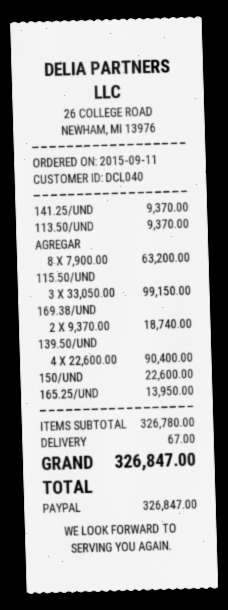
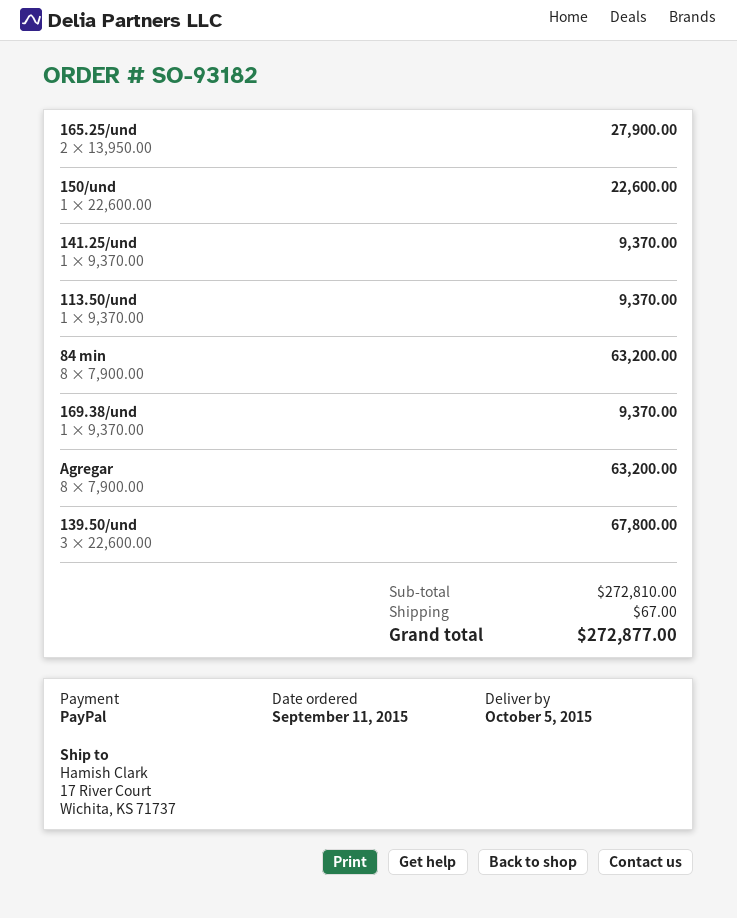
115.50/UND: 3 x 33050.00 = 99150.00 -> none
169.38/UND: 2 x 9370.00 = 18740.00 -> 1 x 9370.00 = 9370.00
139.50/UND: 4 x 22600.00 = 90400.00 -> 3 x 22600.00 = 67800.00
165.25/UND: 1 x 13950.00 = 13950.00 -> 2 x 13950.00 = 27900.00
84 min: none -> 8 x 7900.00 = 63200.00
subtotal: 326780.00 -> 272810.00
total: 326847.00 -> 272877.00

